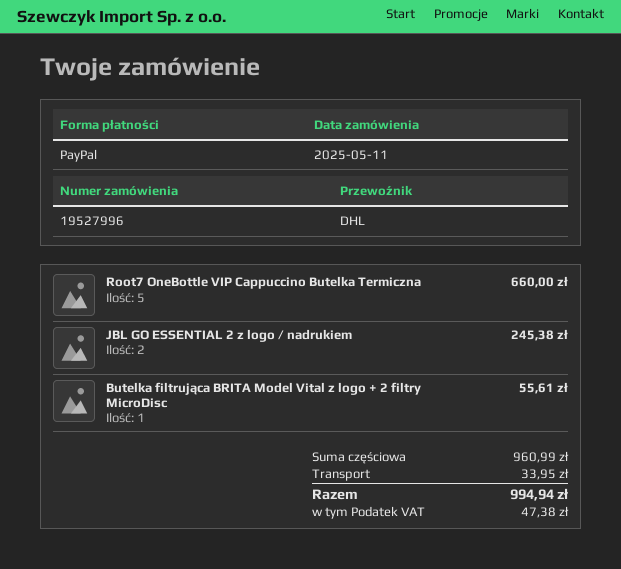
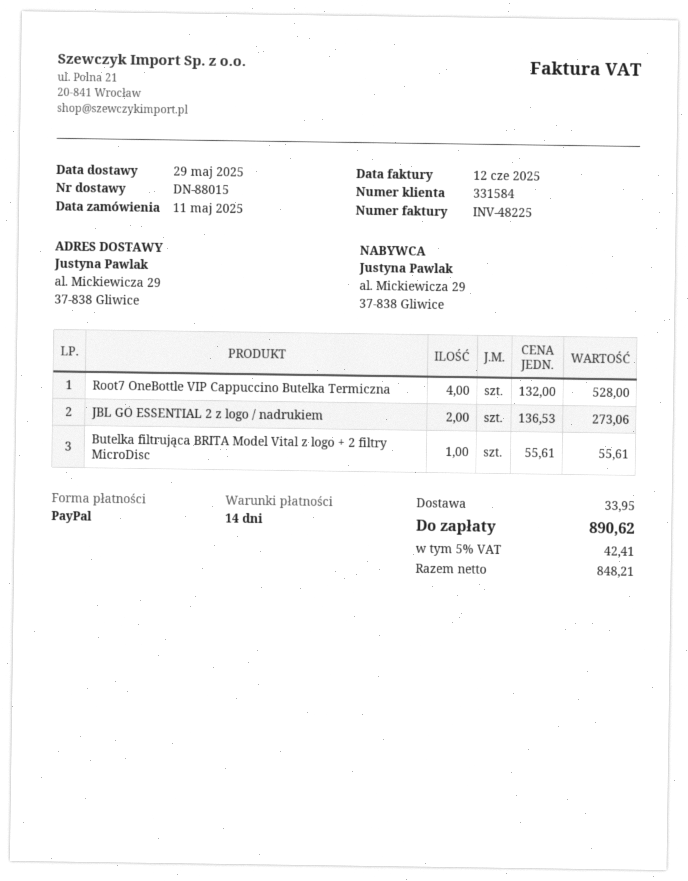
Root7 OneBottle VIP Cappuccino Butelka Termiczna: 5 for 660.00 -> 4 for 528.00
JBL GO ESSENTIAL 2 z logo / nadrukiem: 2 for 245.38 -> 2 for 273.06
tax: 47.38 -> 42.41
total: 994.94 -> 890.62

